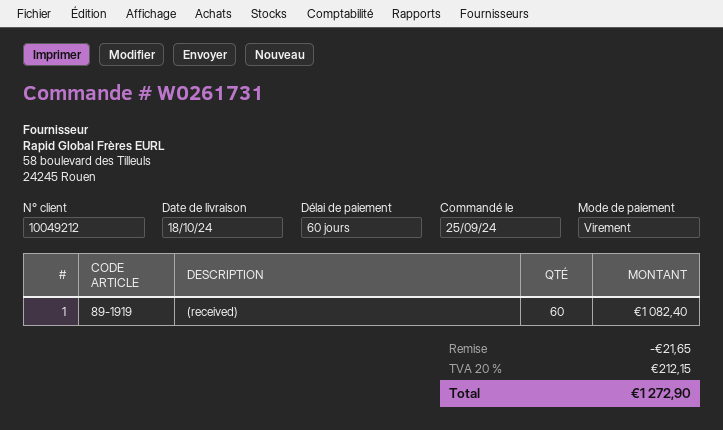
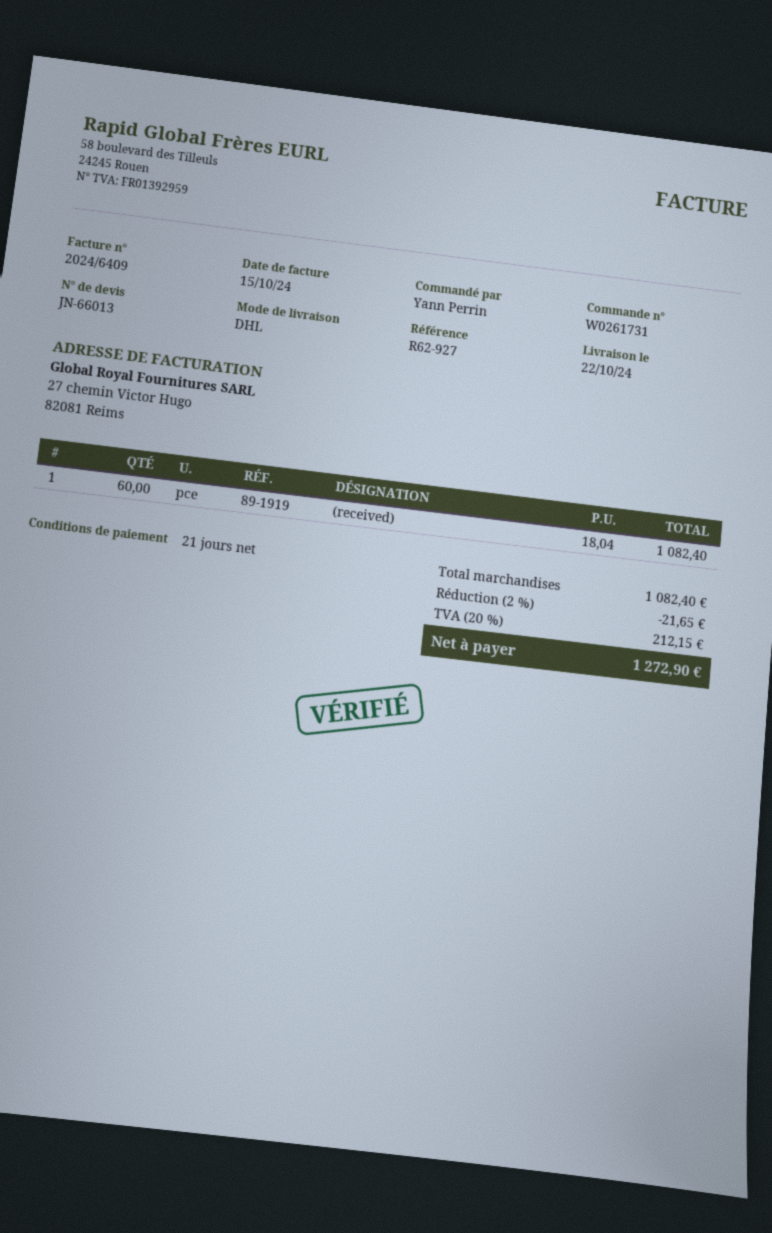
delivery date: 2024-10-18 -> 2024-10-22
payment terms: 60 days -> 21 days

